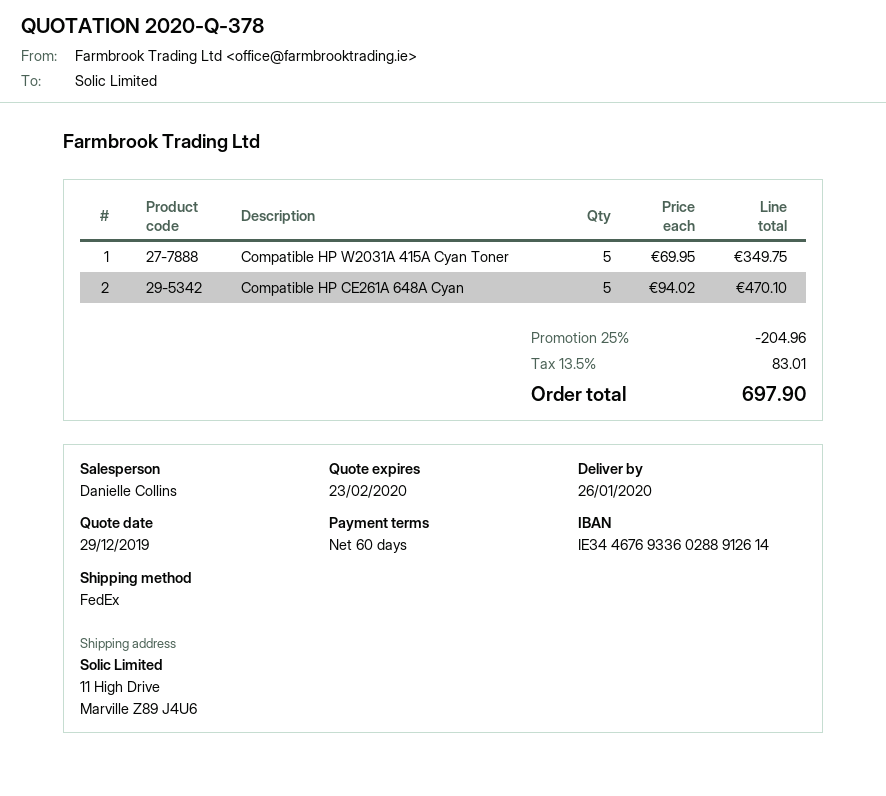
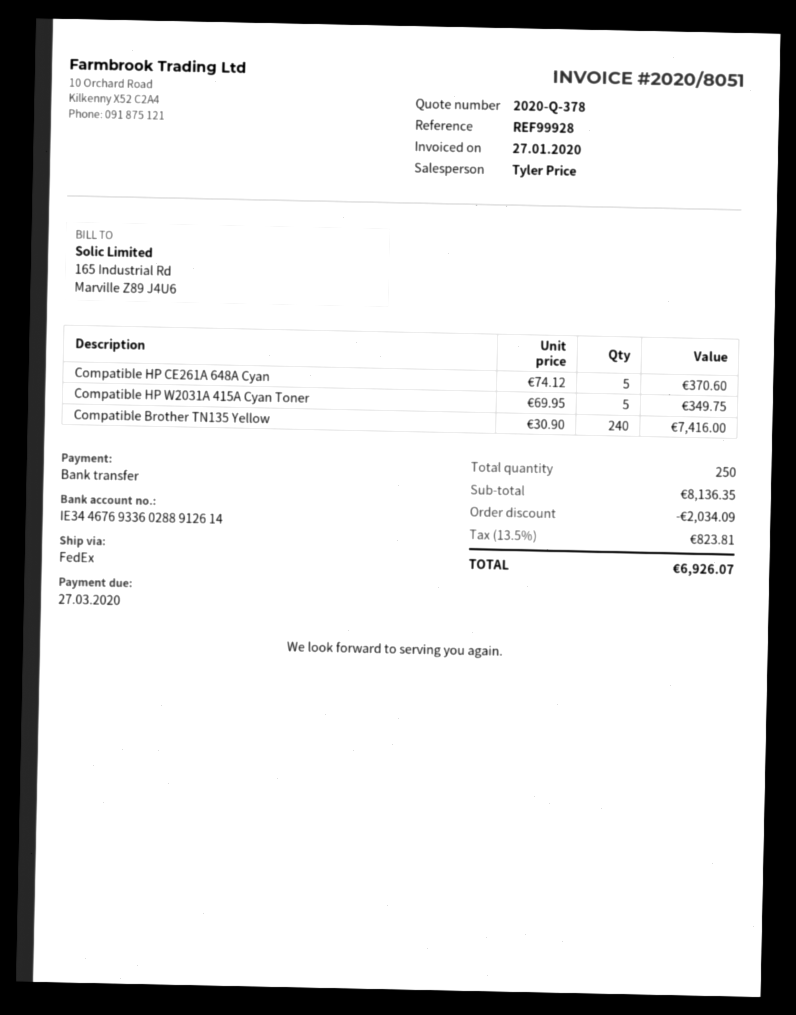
sales rep: Danielle Collins -> Tyler Price
Compatible HP CE261A 648A Cyan: 5 x 94.02 = 470.10 -> 5 x 74.12 = 370.60
Compatible Brother TN135 Yellow: none -> 240 x 30.90 = 7416.00
discount: 204.96 -> 2034.09
tax: 13.5% = 83.01 -> 13.5% = 823.81
total: 697.90 -> 6926.07

